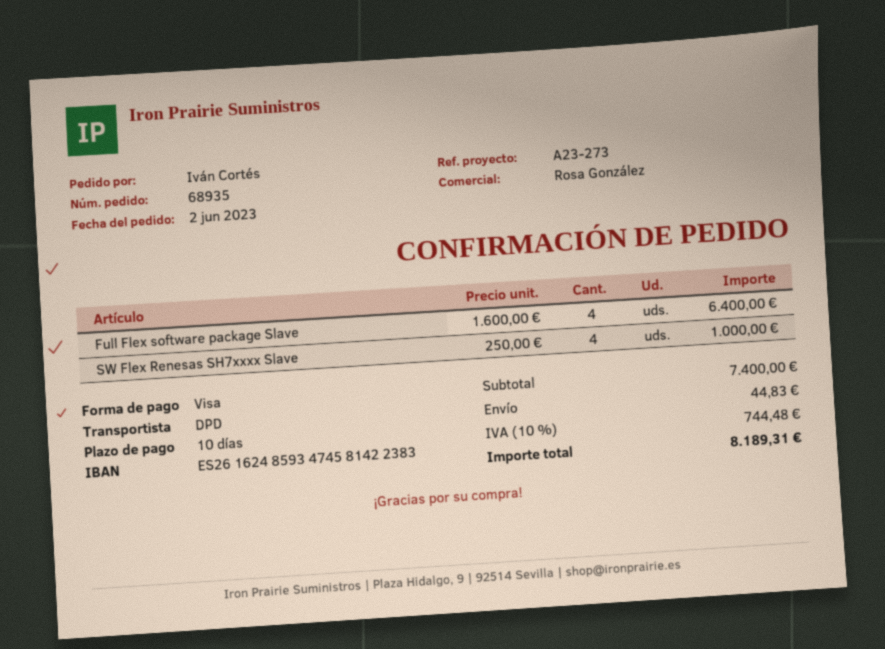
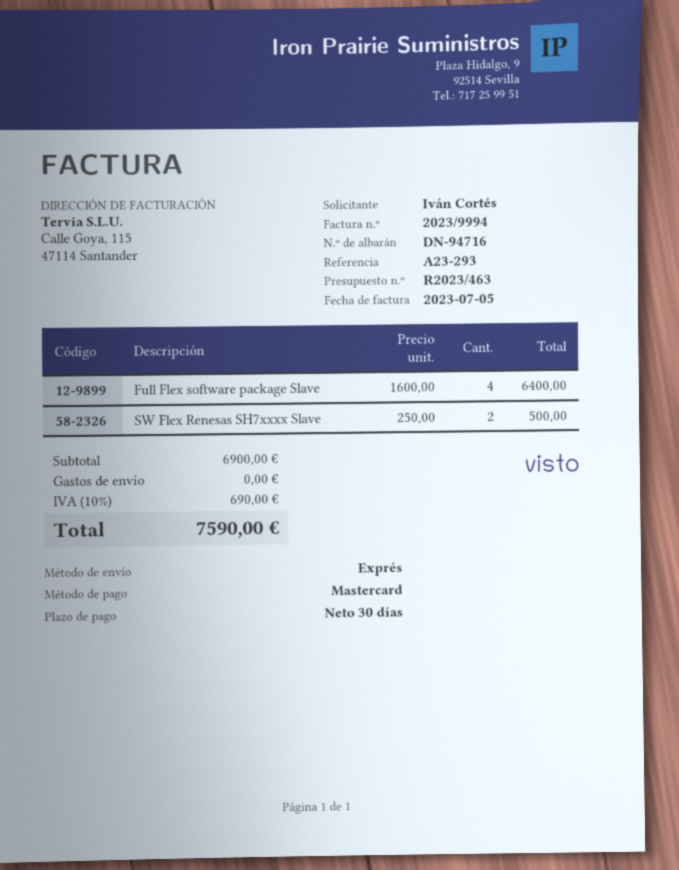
payment terms: 10 days -> 30 days
reference: A23-273 -> A23-293
payment method: Visa -> Mastercard
shipping method: DPD -> express
SW Flex Renesas SH7xxxx Slave: 4 x 250.00 = 1000.00 -> 2 x 250.00 = 500.00
subtotal: 7400.00 -> 6900.00
shipping: 44.83 -> 0.00
tax: 10% = 744.48 -> 10% = 690.00
total: 8189.31 -> 7590.00

